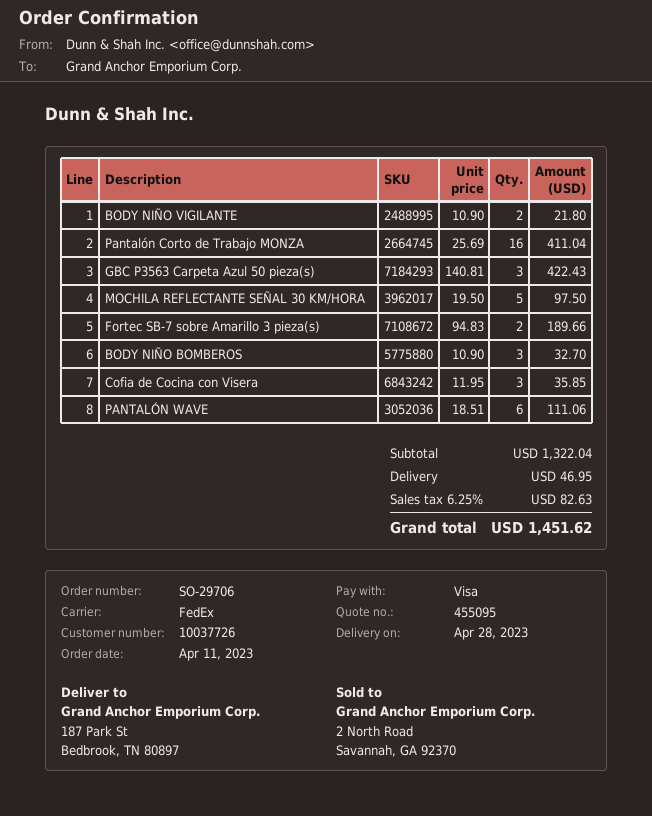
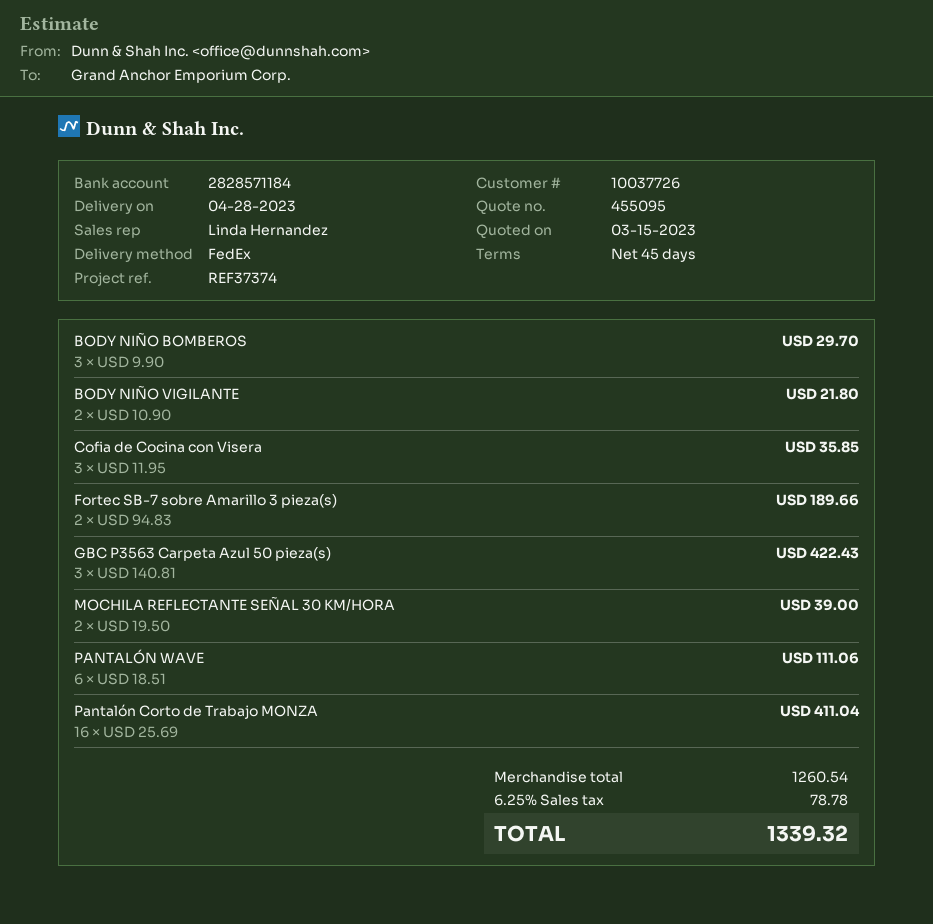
MOCHILA REFLECTANTE SEÑAL 30 KM/HORA: 5 x 19.50 = 97.50 -> 2 x 19.50 = 39.00
BODY NIÑO BOMBEROS: 3 x 10.90 = 32.70 -> 3 x 9.90 = 29.70
subtotal: 1322.04 -> 1260.54
shipping: 46.95 -> none
tax: 6.25% = 82.63 -> 6.25% = 78.78
total: 1451.62 -> 1339.32

